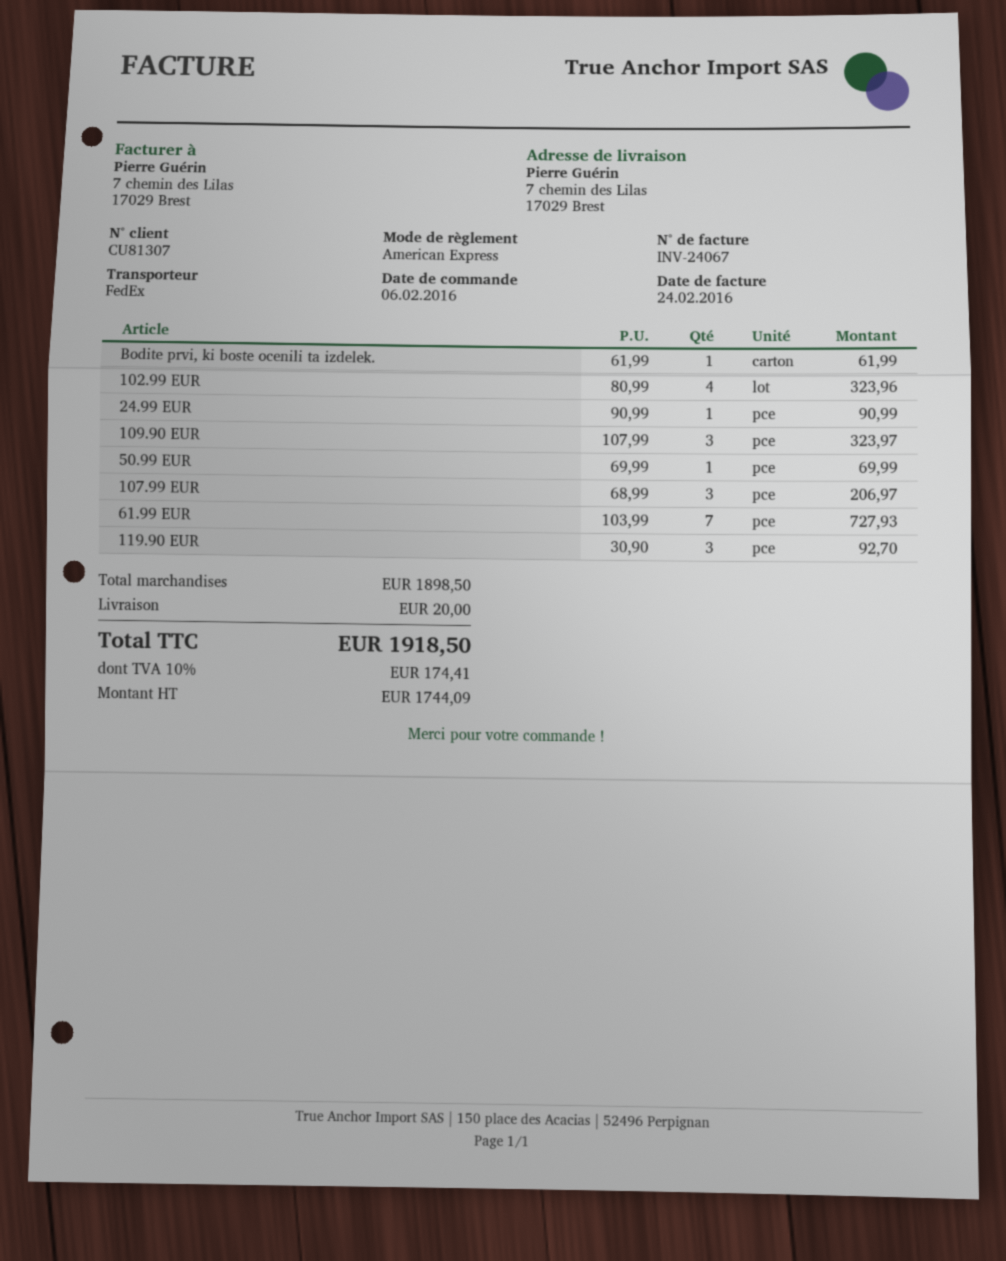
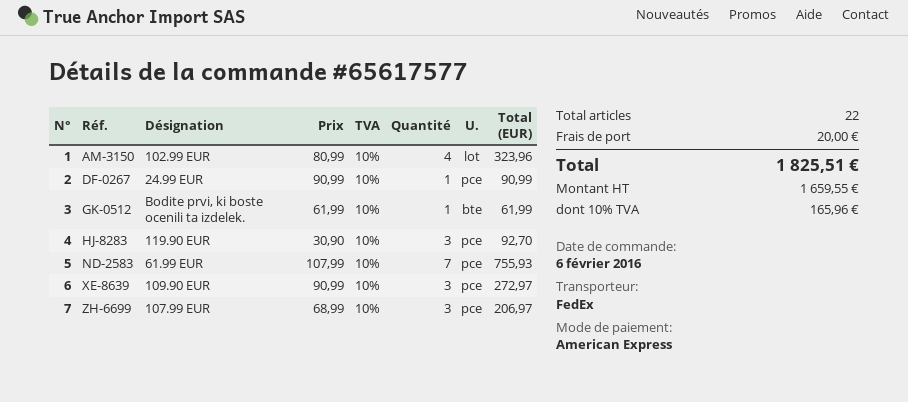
109.90 EUR: 3 x 107.99 = 323.97 -> 3 x 90.99 = 272.97
50.99 EUR: 1 x 69.99 = 69.99 -> none
61.99 EUR: 7 x 103.99 = 727.93 -> 7 x 107.99 = 755.93
net: 1744.09 -> 1659.55
tax: 10% = 174.41 -> 10% = 165.96
total: 1918.50 -> 1825.51

